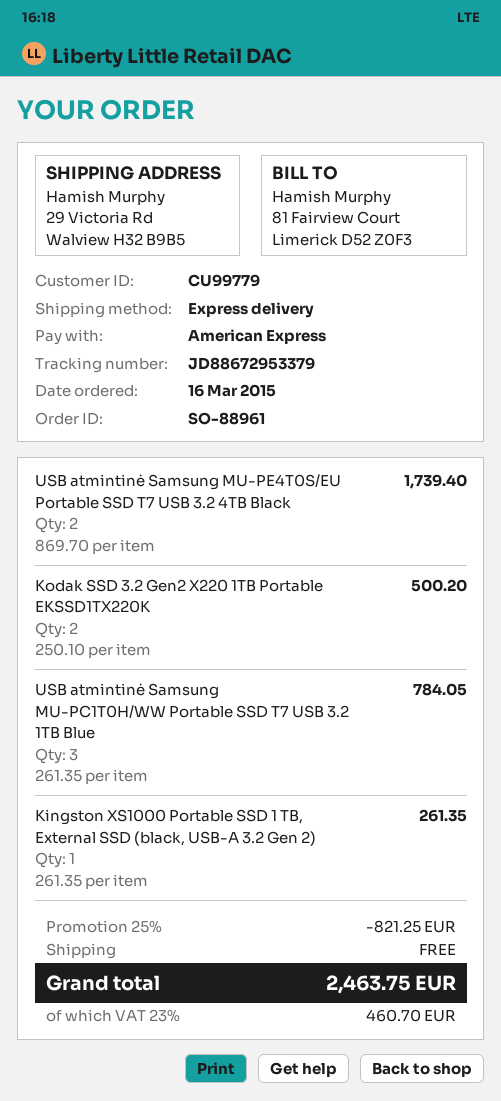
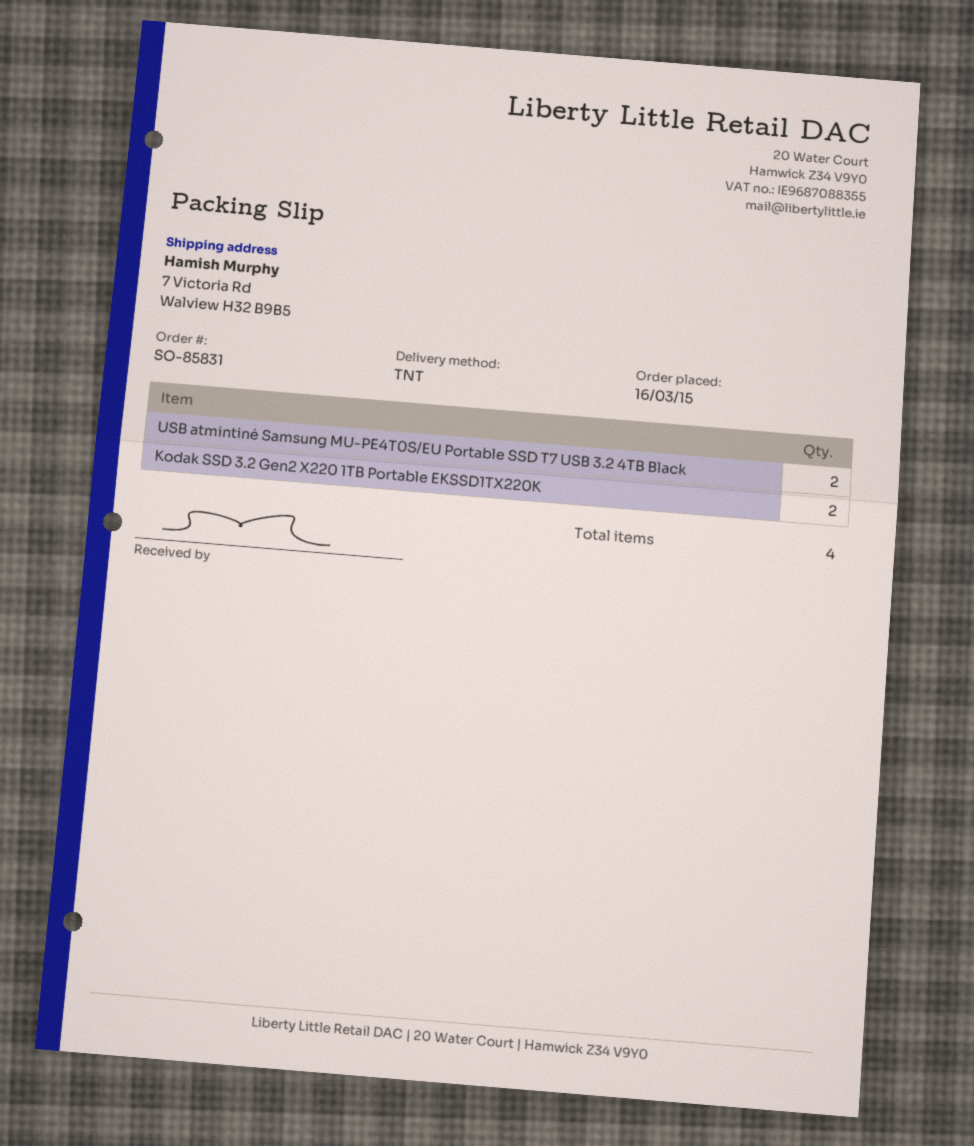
order number: SO-88961 -> SO-85831
shipping method: express -> TNT
ship to: 29 Victoria Rd, Walview H32 B9B5 -> 7 Victoria Rd, Walview H32 B9B5
USB atmintinė Samsung MU-PC1T0H/WW Portable SSD T7 USB 3.2 1TB Blue: 3 -> none
Kingston XS1000 Portable SSD 1 TB, External SSD (black, USB-A 3.2 Gen 2): 1 -> none

